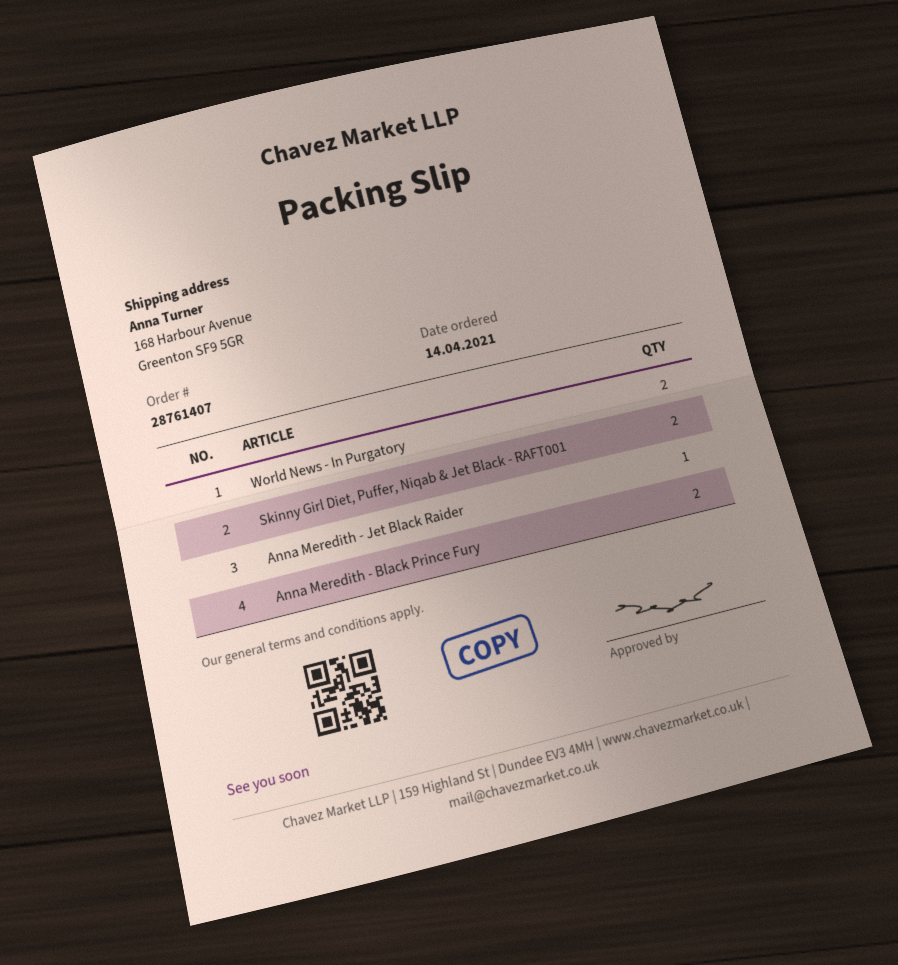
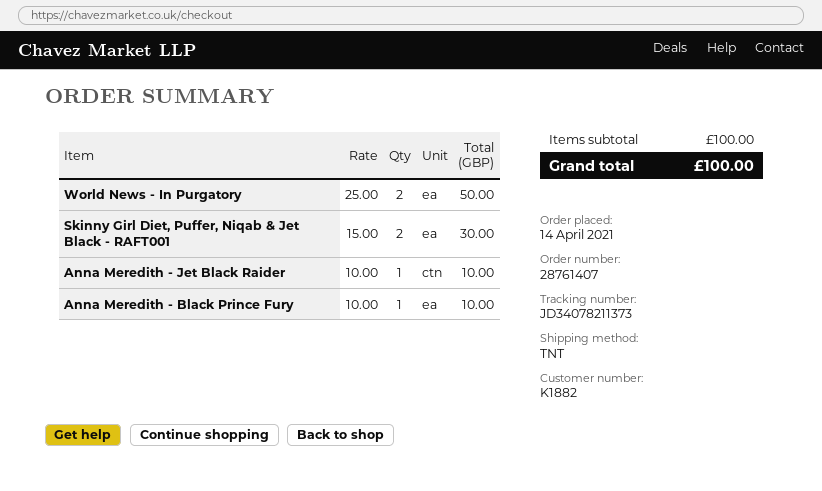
Anna Meredith - Black Prince Fury: 2 -> 1

